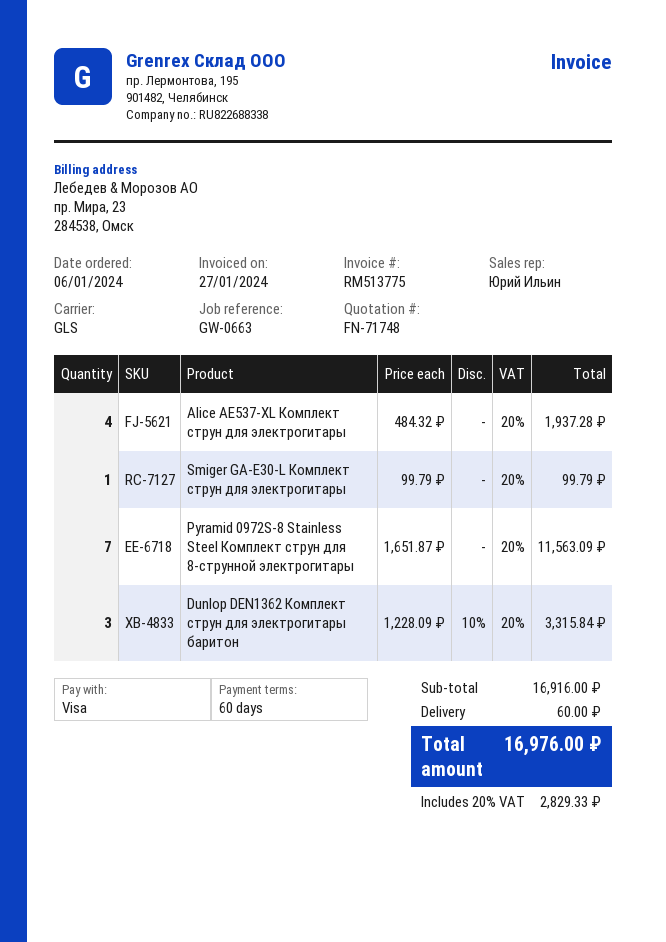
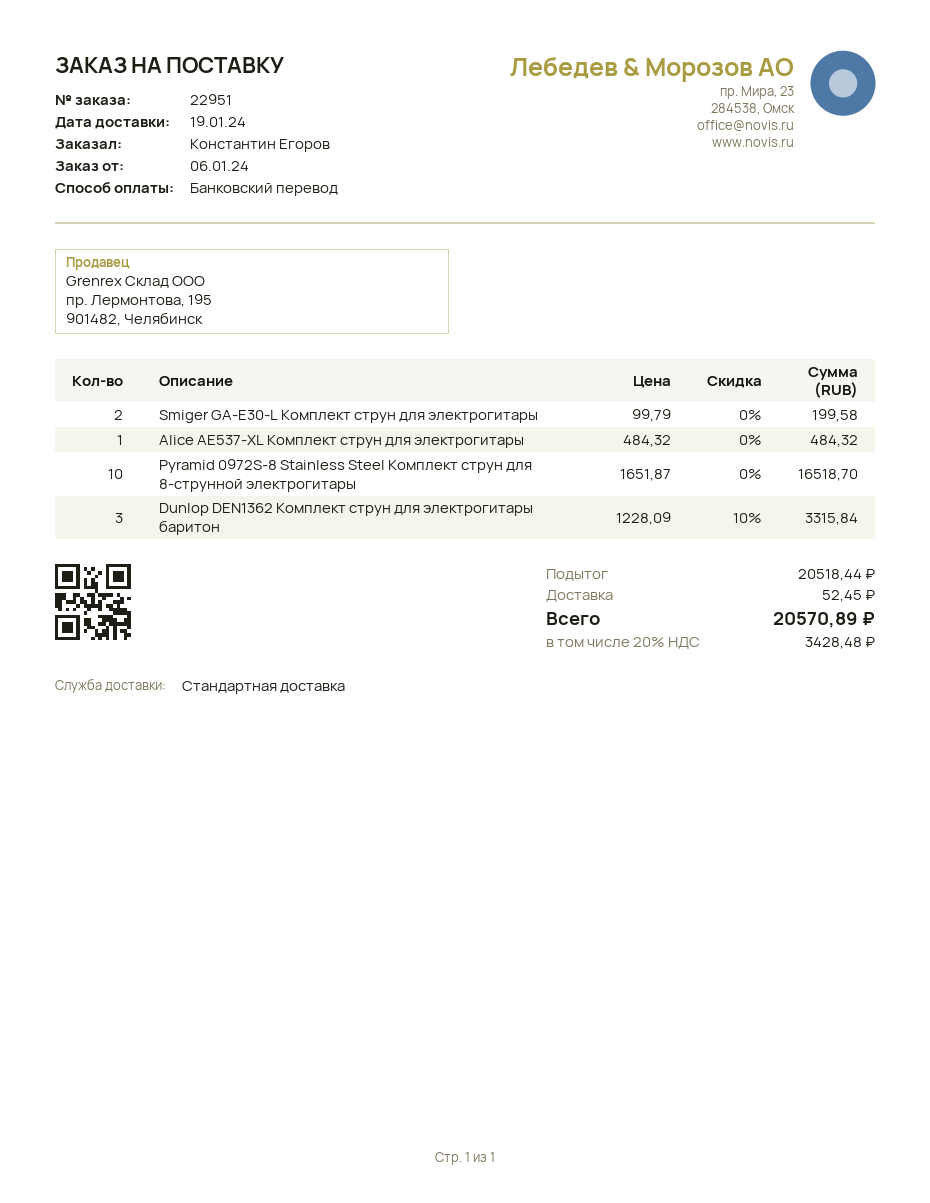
payment method: Visa -> bank transfer
shipping method: GLS -> standard
Alice AE537-XL Комплект струн для электрогитары: 4 x 484.32 = 1937.28 -> 1 x 484.32 = 484.32
Smiger GA-E30-L Комплект струн для электрогитары: 1 x 99.79 = 99.79 -> 2 x 99.79 = 199.58
Pyramid 0972S-8 Stainless Steel Комплект струн для 8-струнной электрогитары: 7 x 1651.87 = 11563.09 -> 10 x 1651.87 = 16518.70
subtotal: 16916.00 -> 20518.44
shipping: 60.00 -> 52.45
tax: 20% = 2829.33 -> 20% = 3428.48
total: 16976.00 -> 20570.89

